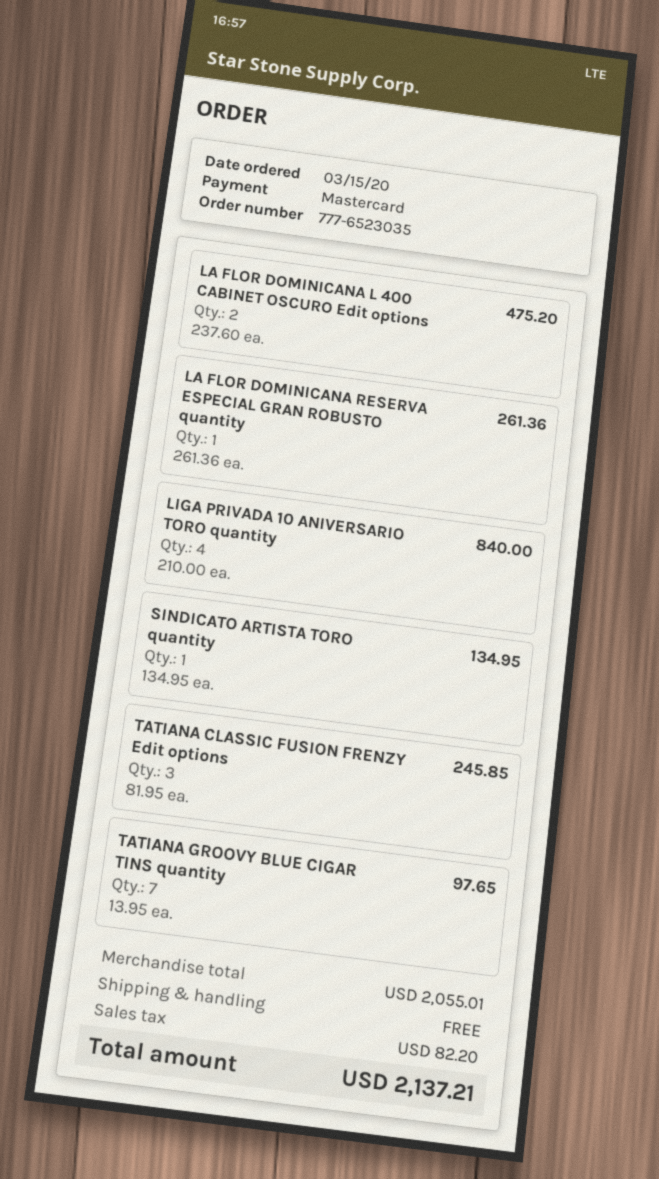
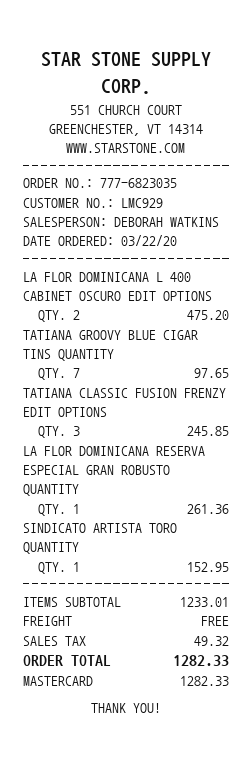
order number: 777-6523035 -> 777-6823035
order date: 2020-03-15 -> 2020-03-22
LIGA PRIVADA 10 ANIVERSARIO TORO quantity: 4 for 840.00 -> none
SINDICATO ARTISTA TORO quantity: 1 for 134.95 -> 1 for 152.95
subtotal: 2055.01 -> 1233.01
tax: 82.20 -> 49.32
total: 2137.21 -> 1282.33

